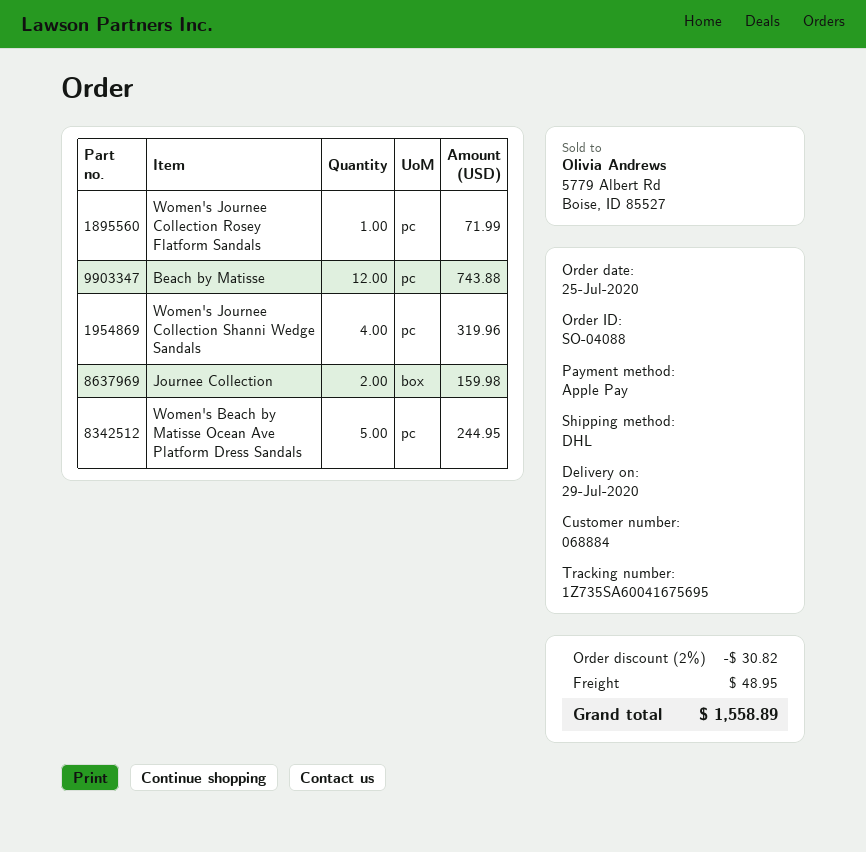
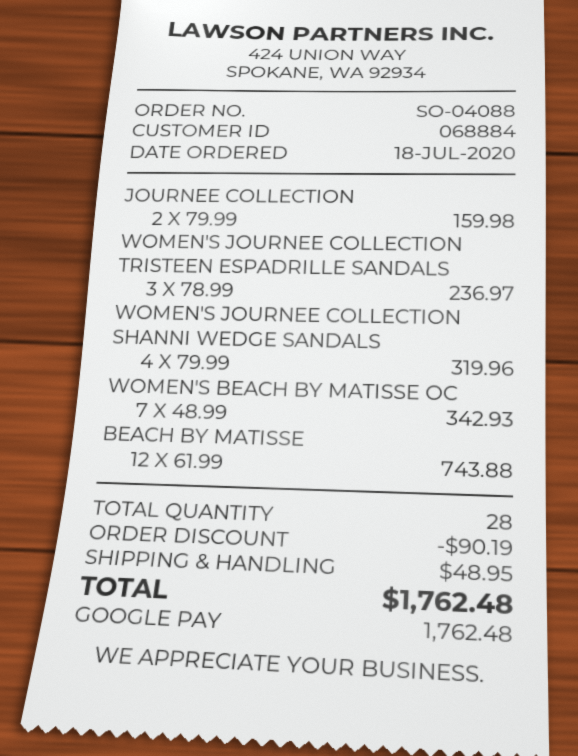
order date: 2020-07-25 -> 2020-07-18
payment method: Apple Pay -> Google Pay
Women's Journee Collection Rosey Flatform Sandals: 1 for 71.99 -> none
Women's Beach by Matisse Ocean Ave Platform Dress Sandals: 5 for 244.95 -> 7 for 342.93
WOMEN'S JOURNEE COLLECTION TRISTEEN ESPADRILLE SANDALS: none -> 3 for 236.97
discount: 30.82 -> 90.19
total: 1558.89 -> 1762.48

